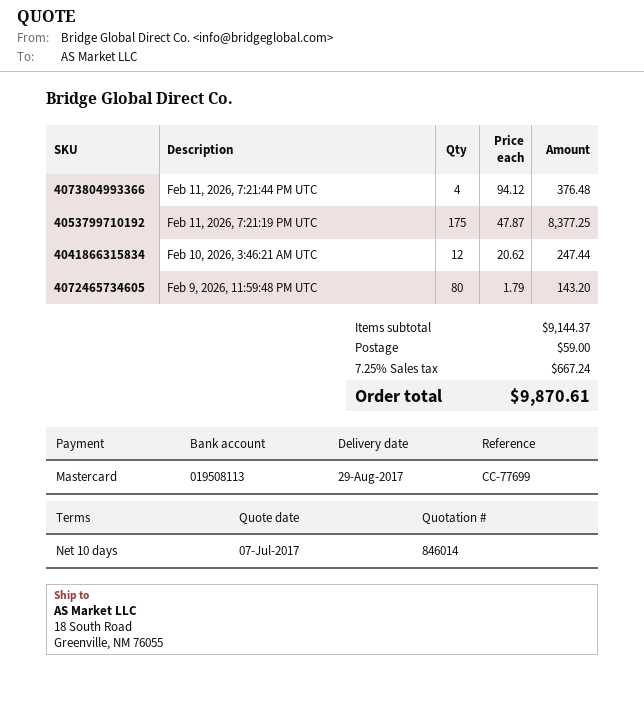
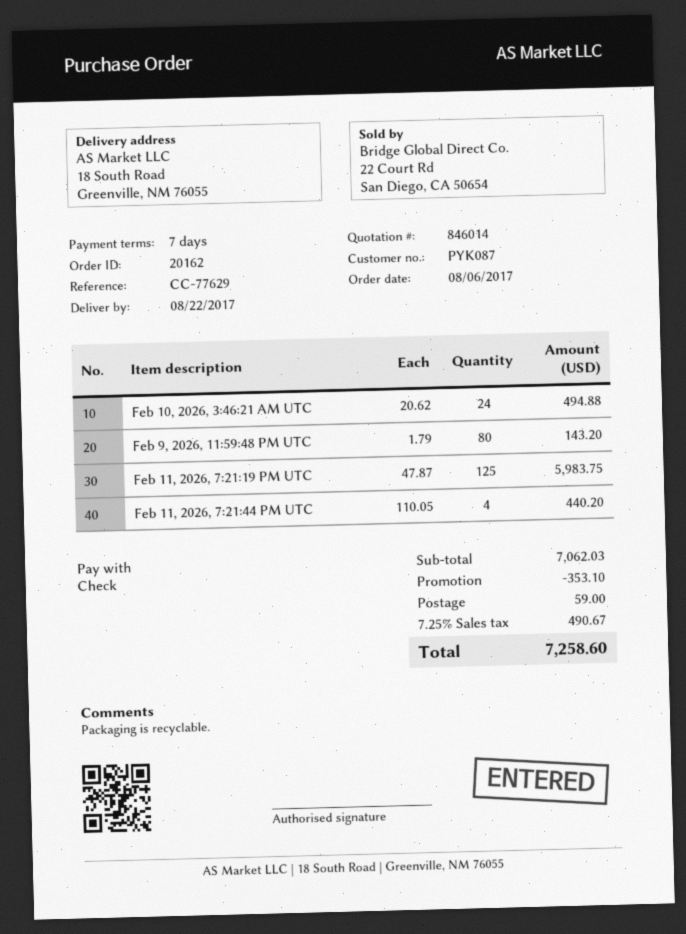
delivery date: 2017-08-29 -> 2017-08-22
payment terms: 10 days -> 7 days
reference: CC-77699 -> CC-77629
payment method: Mastercard -> cheque
Feb 11, 2026, 7:21:44 PM UTC: 4 x 94.12 = 376.48 -> 4 x 110.05 = 440.20
Feb 11, 2026, 7:21:19 PM UTC: 175 x 47.87 = 8377.25 -> 125 x 47.87 = 5983.75
Feb 10, 2026, 3:46:21 AM UTC: 12 x 20.62 = 247.44 -> 24 x 20.62 = 494.88
subtotal: 9144.37 -> 7062.03
discount: none -> 353.10
tax: 7.25% = 667.24 -> 7.25% = 490.67
total: 9870.61 -> 7258.60

